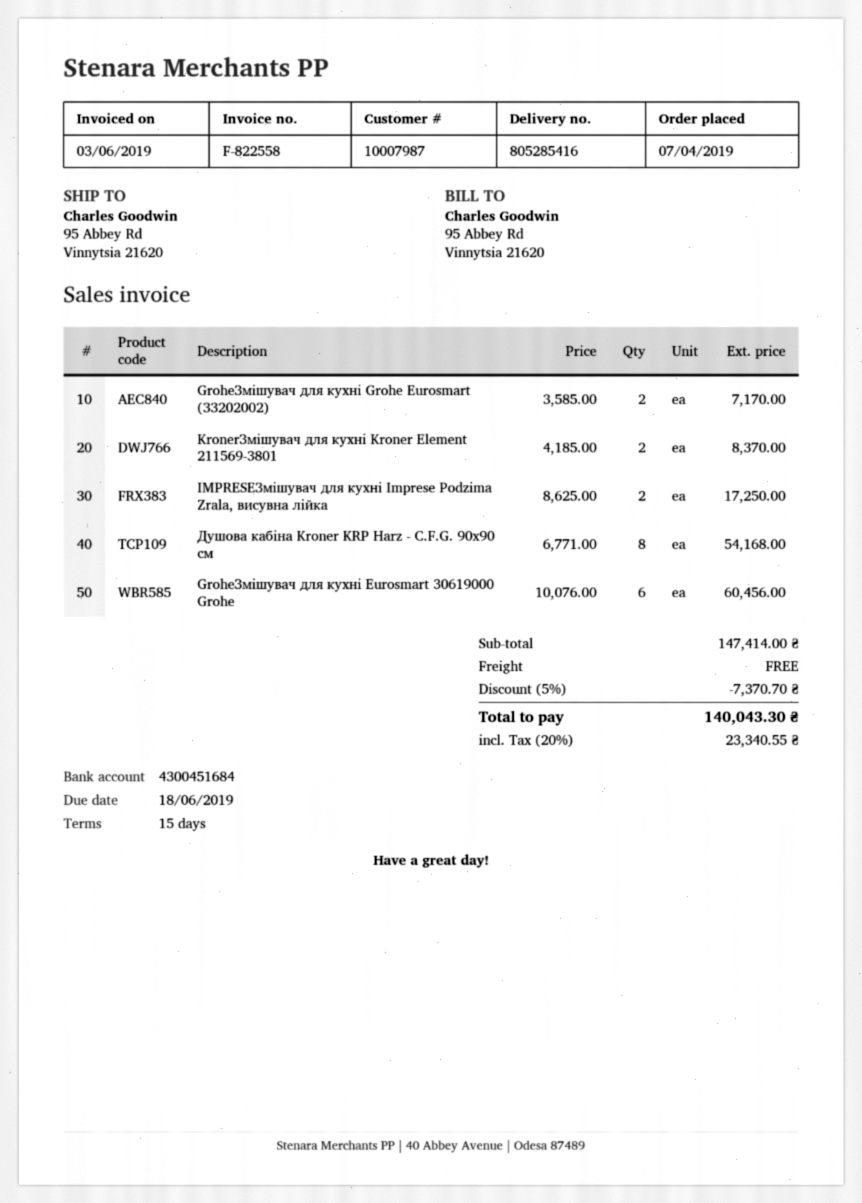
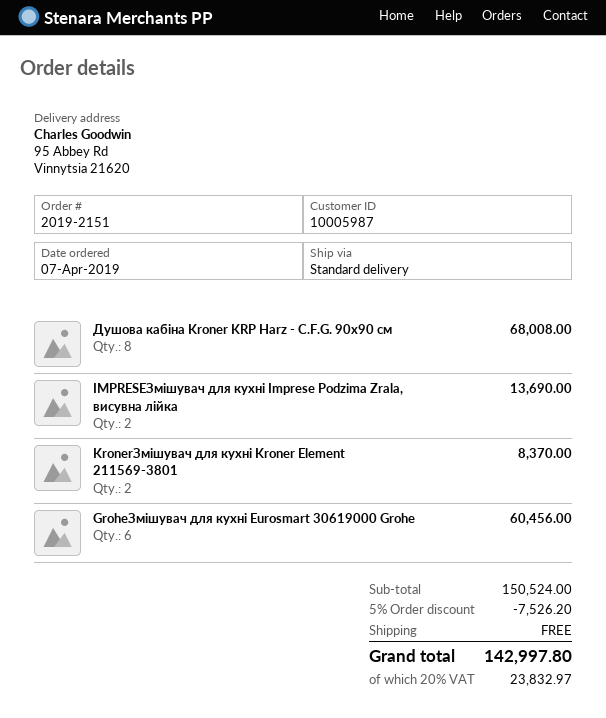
customer number: 10007987 -> 10005987
GroheЗмішувач для кухні Grohe Eurosmart (33202002): 2 for 7170.00 -> none
IMPRESEЗмiшувач для кухнi Imprese Podzima Zrala, висувна лiйка: 2 for 17250.00 -> 2 for 13690.00
Душова кабіна Kroner KRP Harz - C.F.G. 90x90 см: 8 for 54168.00 -> 8 for 68008.00
subtotal: 147414.00 -> 150524.00
discount: 5% = 7370.70 -> 5% = 7526.20
tax: 20% = 23340.55 -> 20% = 23832.97
total: 140043.30 -> 142997.80

